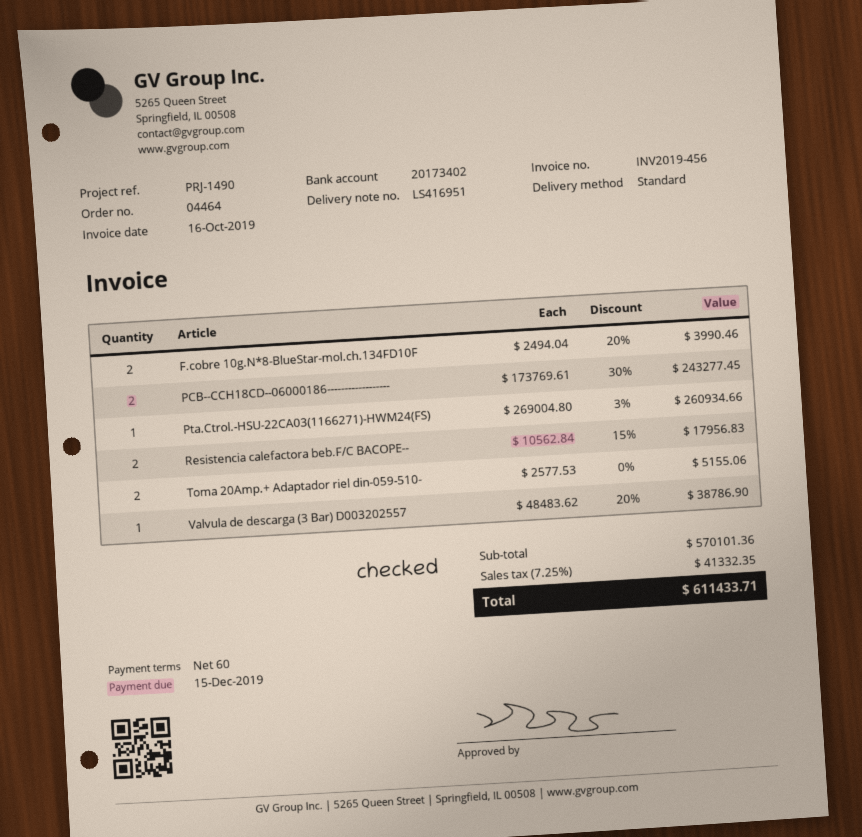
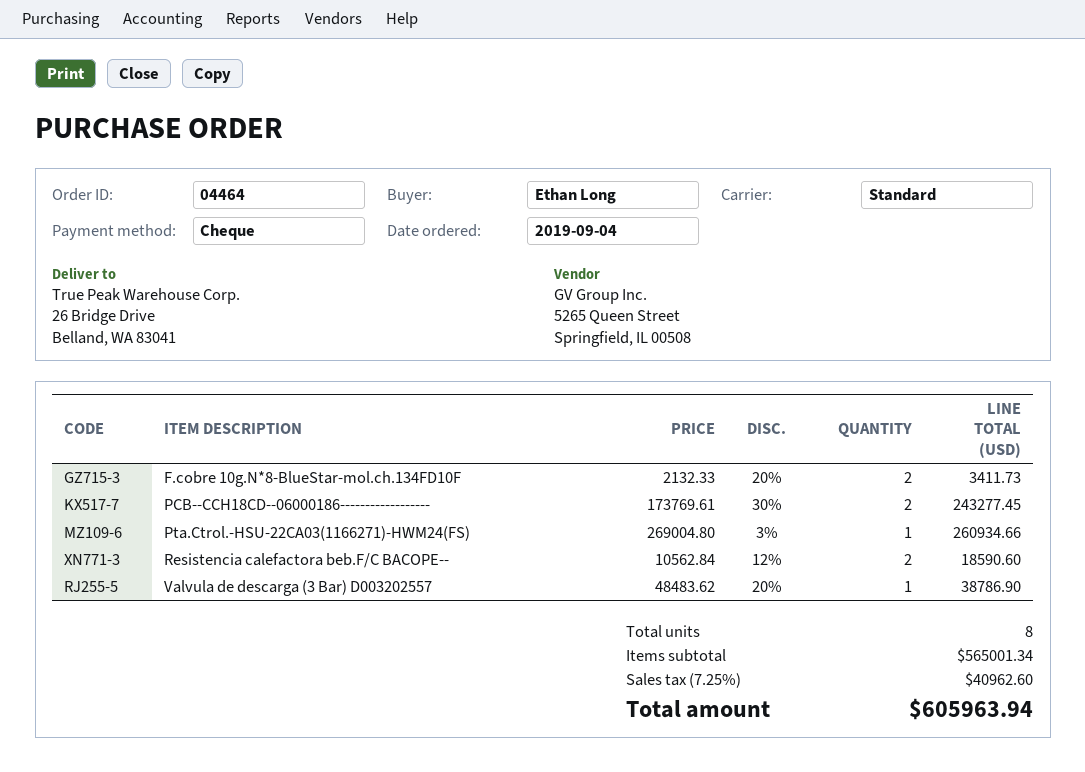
F.cobre 10g.N*8-BlueStar-mol.ch.134FD10F: 2 x 2494.04 - 20% = 3990.46 -> 2 x 2132.33 - 20% = 3411.73
Resistencia calefactora beb.F/C BACOPE--: 2 x 10562.84 - 15% = 17956.83 -> 2 x 10562.84 - 12% = 18590.60
Toma 20Amp.+ Adaptador riel din-059-510-: 2 x 2577.53 = 5155.06 -> none
subtotal: 570101.36 -> 565001.34
tax: 7.25% = 41332.35 -> 7.25% = 40962.60
total: 611433.71 -> 605963.94

